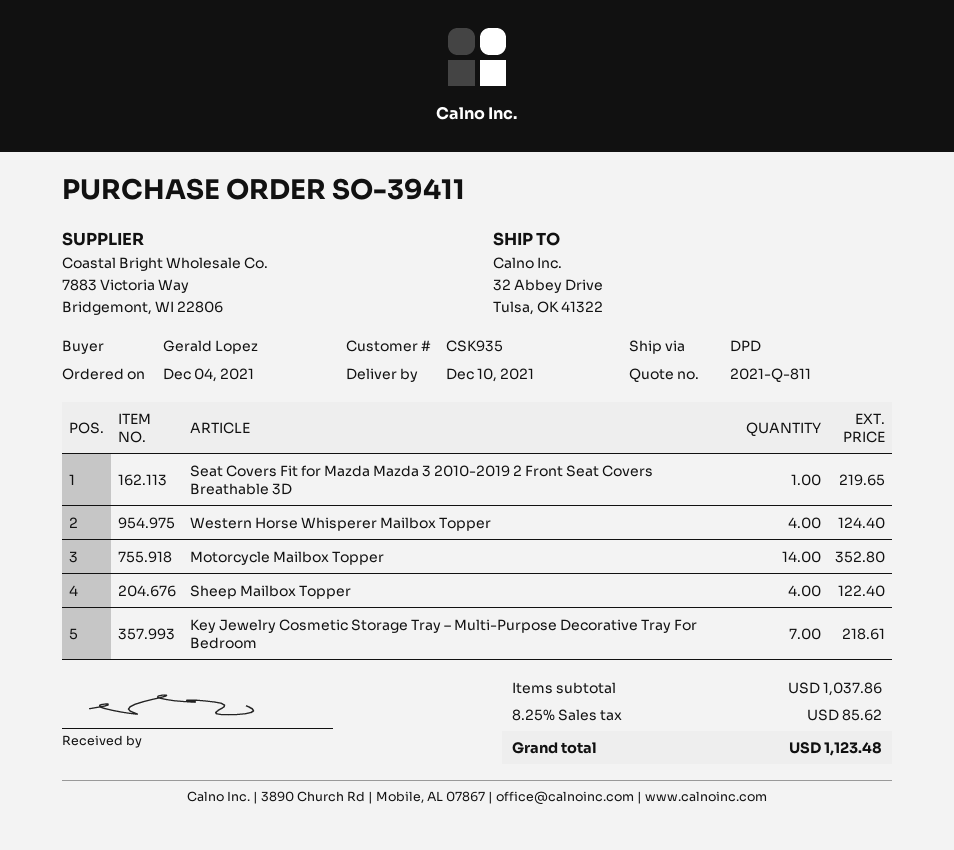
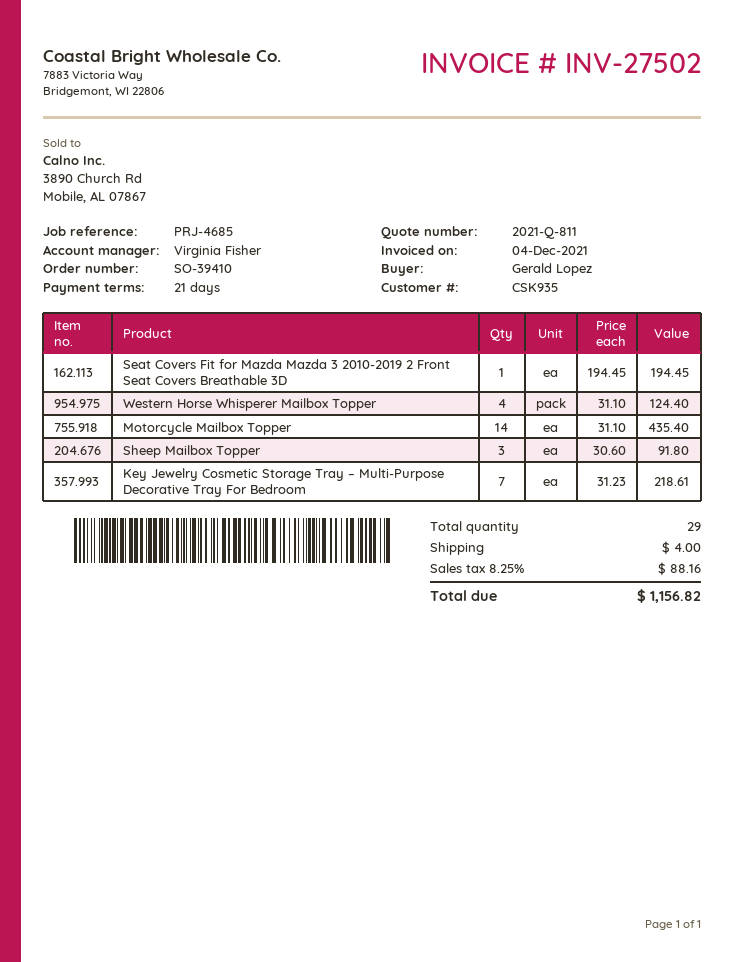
order number: SO-39411 -> SO-39410
Seat Covers Fit for Mazda Mazda 3 2010-2019 2 Front Seat Covers Breathable 3D: 1 for 219.65 -> 1 for 194.45
Motorcycle Mailbox Topper: 14 for 352.80 -> 14 for 435.40
Sheep Mailbox Topper: 4 for 122.40 -> 3 for 91.80
shipping: none -> 4.00
tax: 8.25% = 85.62 -> 8.25% = 88.16
total: 1123.48 -> 1156.82

